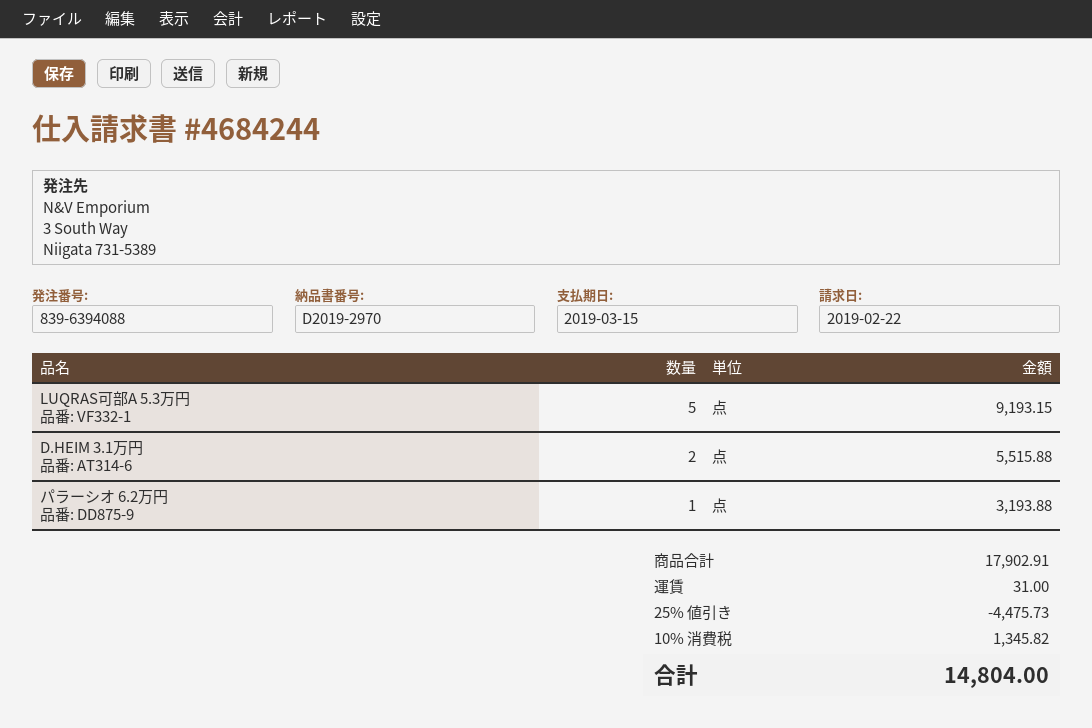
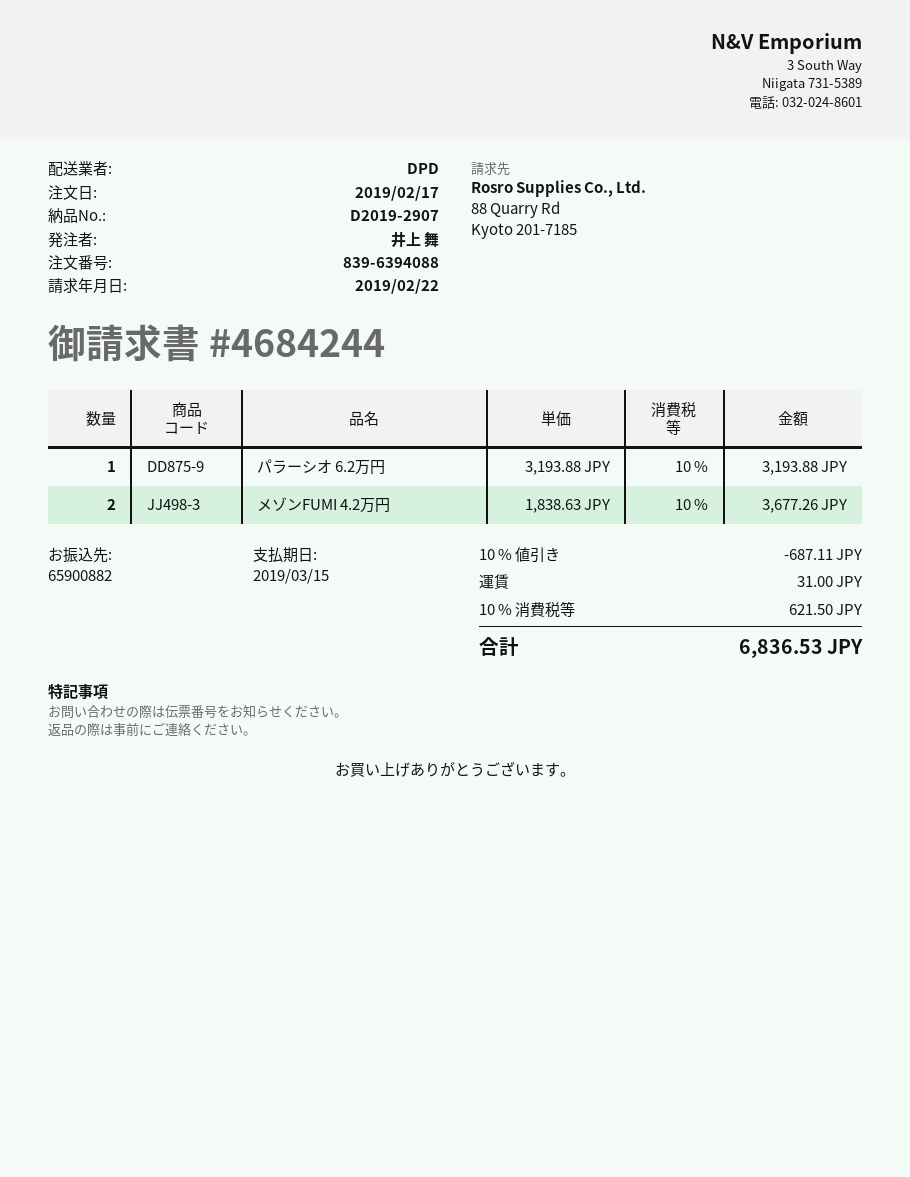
delivery note number: D2019-2970 -> D2019-2907
LUQRAS可部A 5.3万円: 5 for 9193.15 -> none
D.HEIM 3.1万円: 2 for 5515.88 -> none
メゾンFUMI 4.2万円: none -> 2 for 3677.26
discount: 25% = 4475.73 -> 10% = 687.11
tax: 10% = 1345.82 -> 10% = 621.50
total: 14804.00 -> 6836.53

